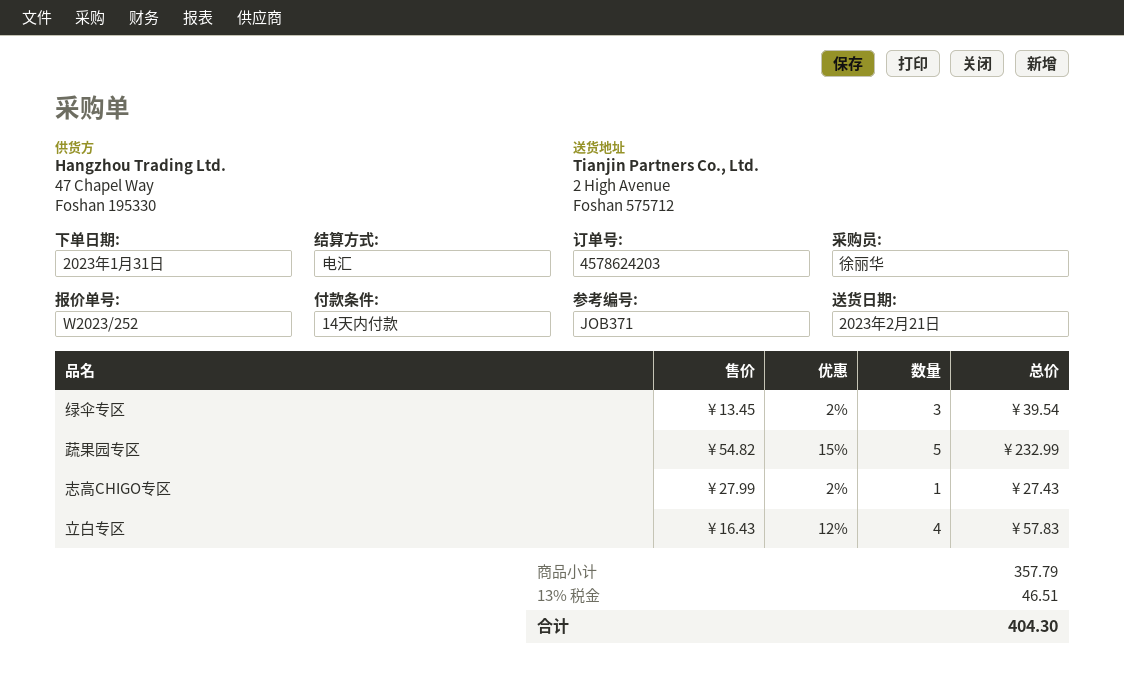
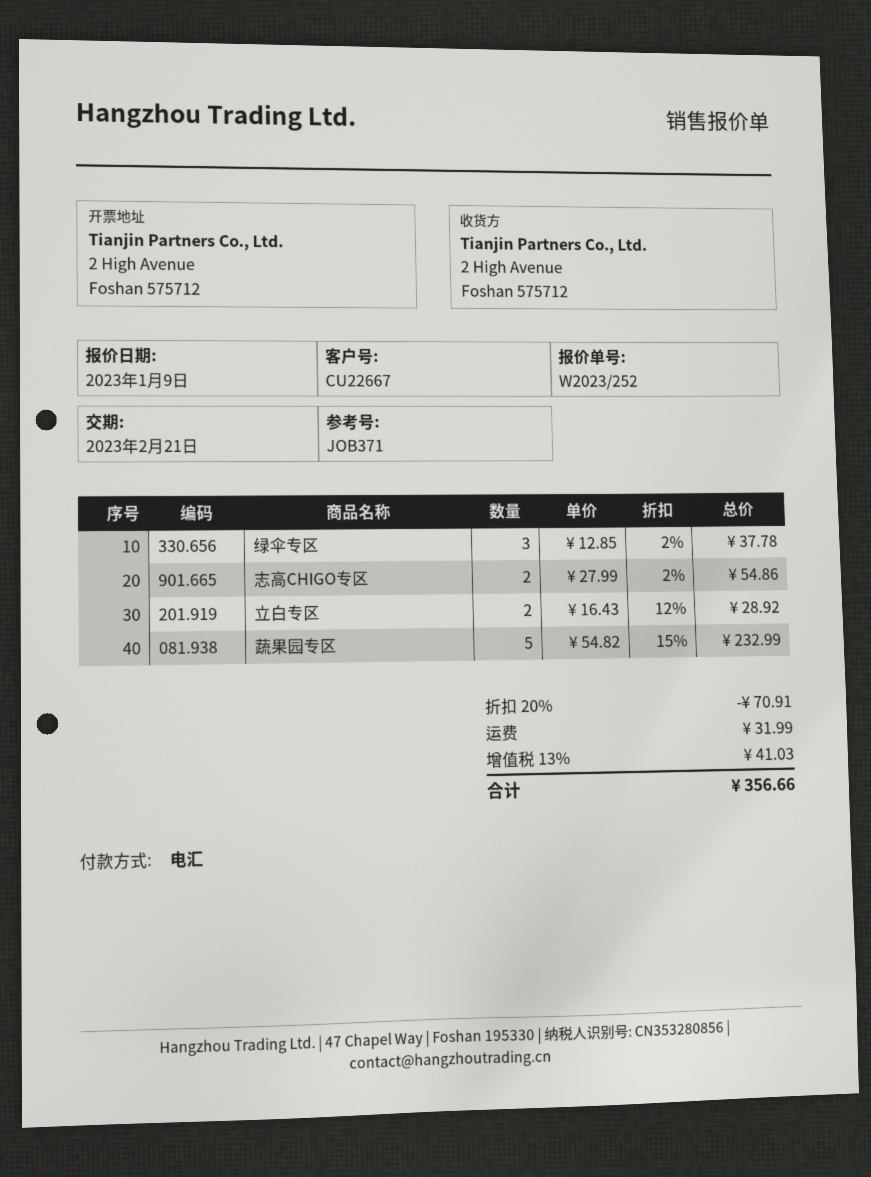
绿伞专区: 3 x 13.45 - 2% = 39.54 -> 3 x 12.85 - 2% = 37.78
志高CHIGO专区: 1 x 27.99 - 2% = 27.43 -> 2 x 27.99 - 2% = 54.86
立白专区: 4 x 16.43 - 12% = 57.83 -> 2 x 16.43 - 12% = 28.92
discount: none -> 20% = 70.91
shipping: none -> 31.99
tax: 13% = 46.51 -> 13% = 41.03
total: 404.30 -> 356.66

